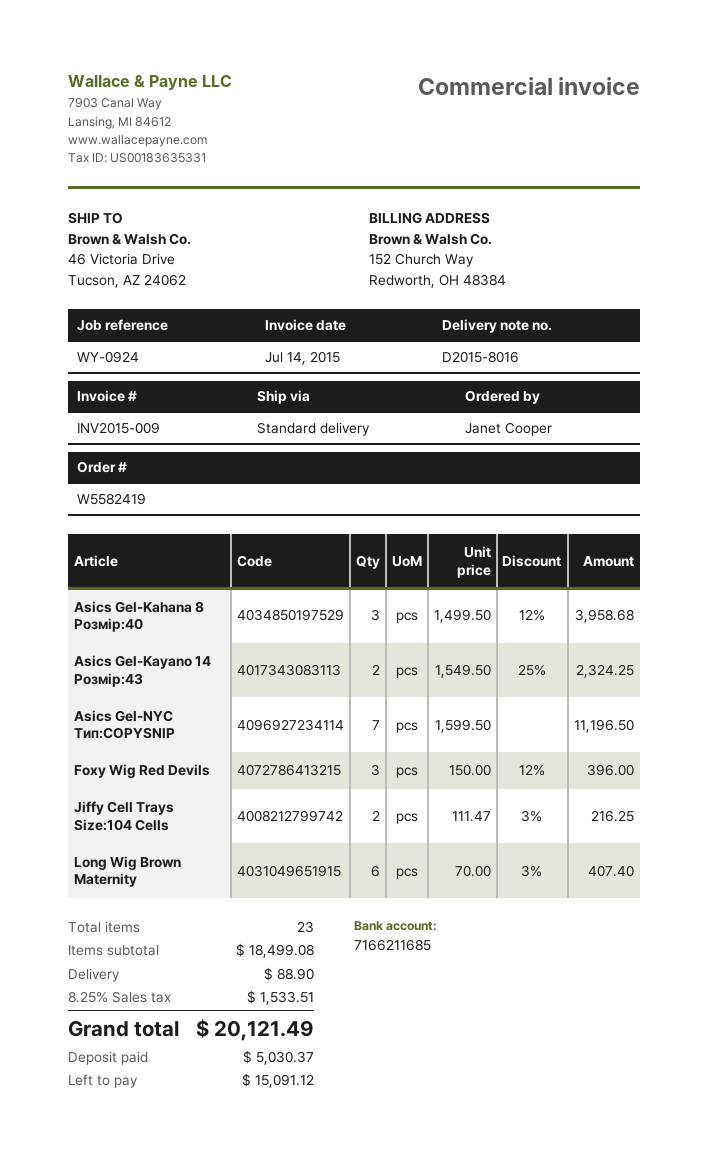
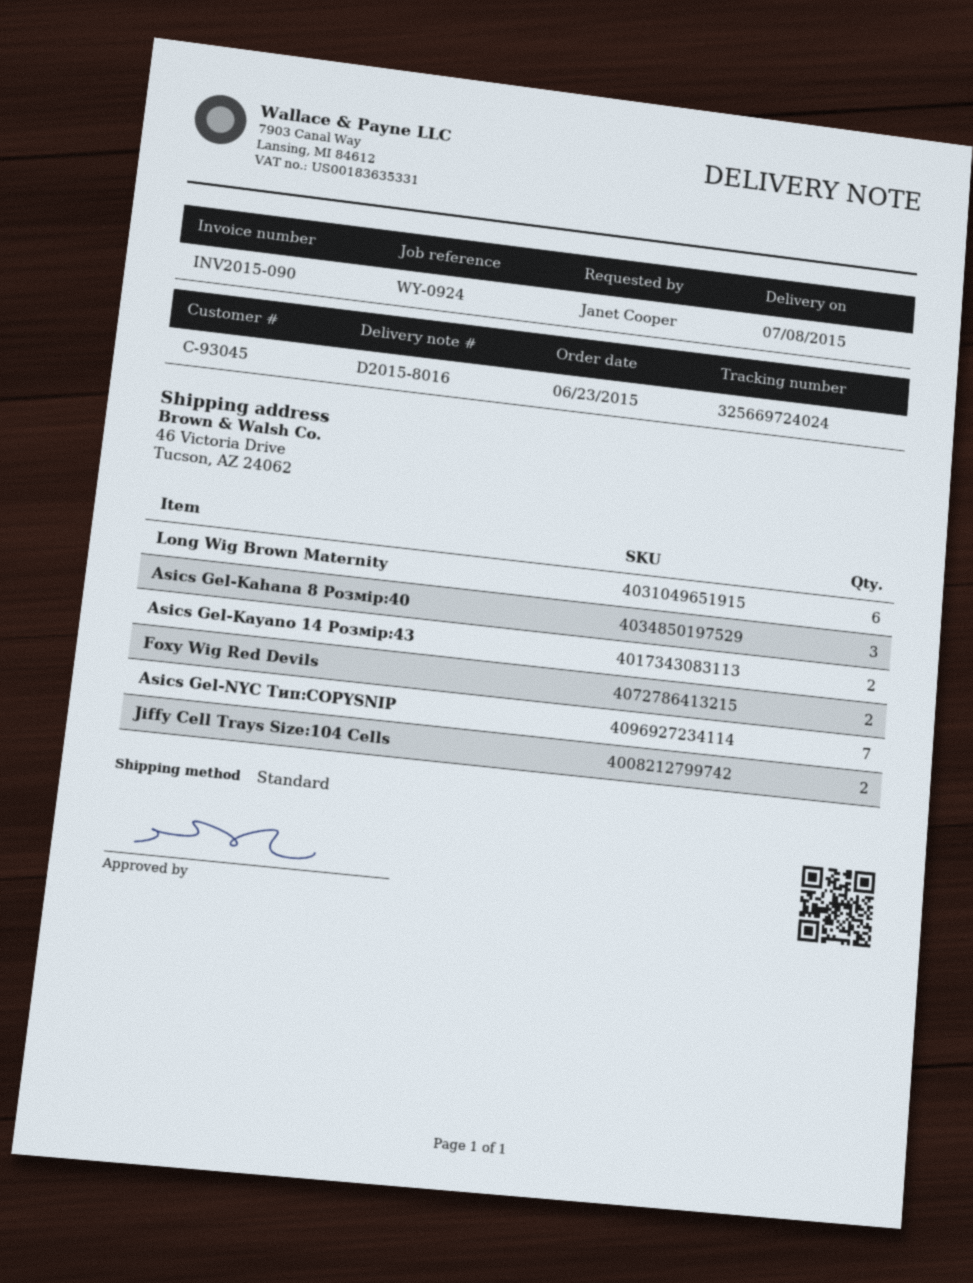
invoice number: INV2015-009 -> INV2015-090
Foxy Wig Red Devils: 3 -> 2

